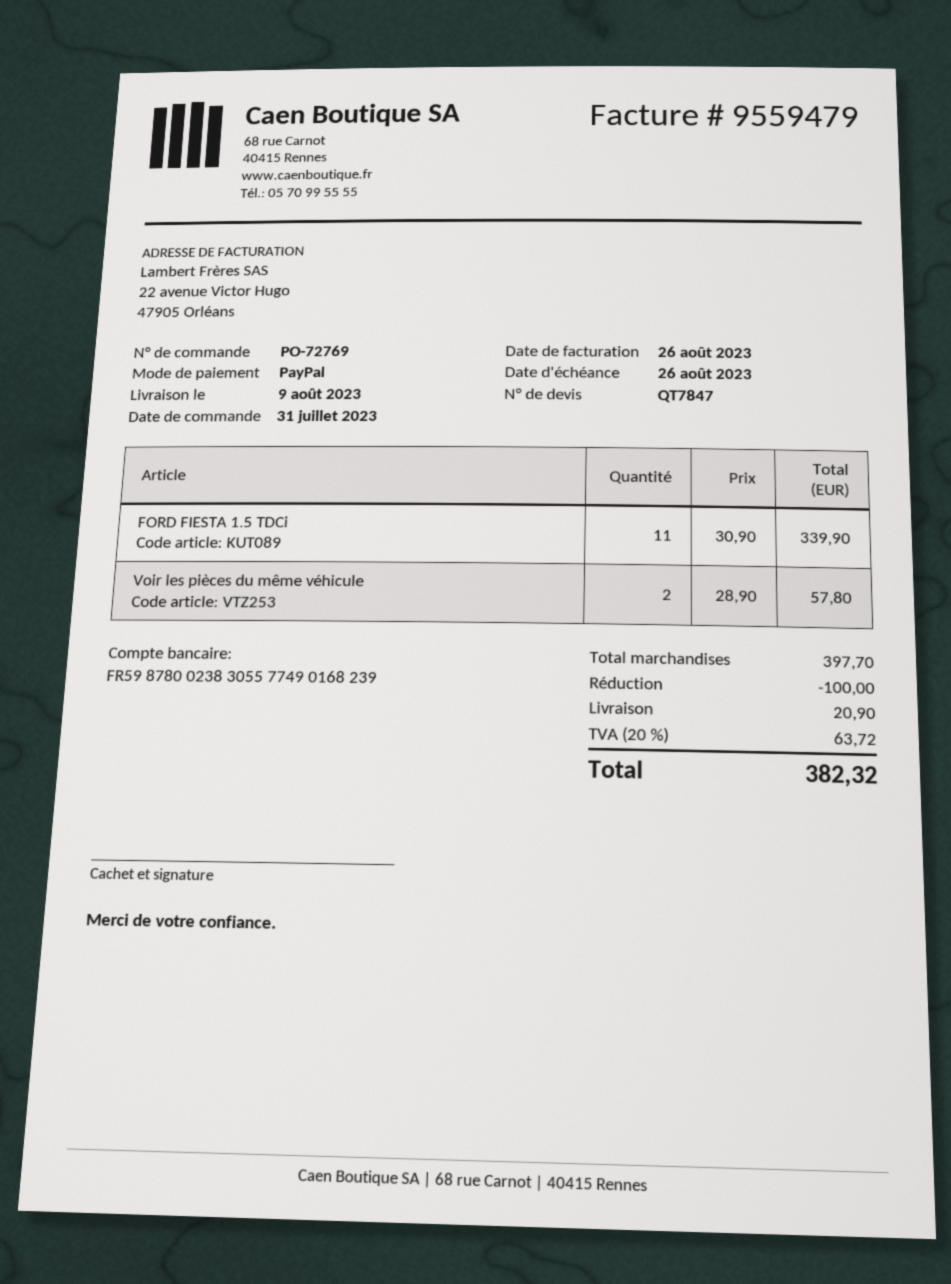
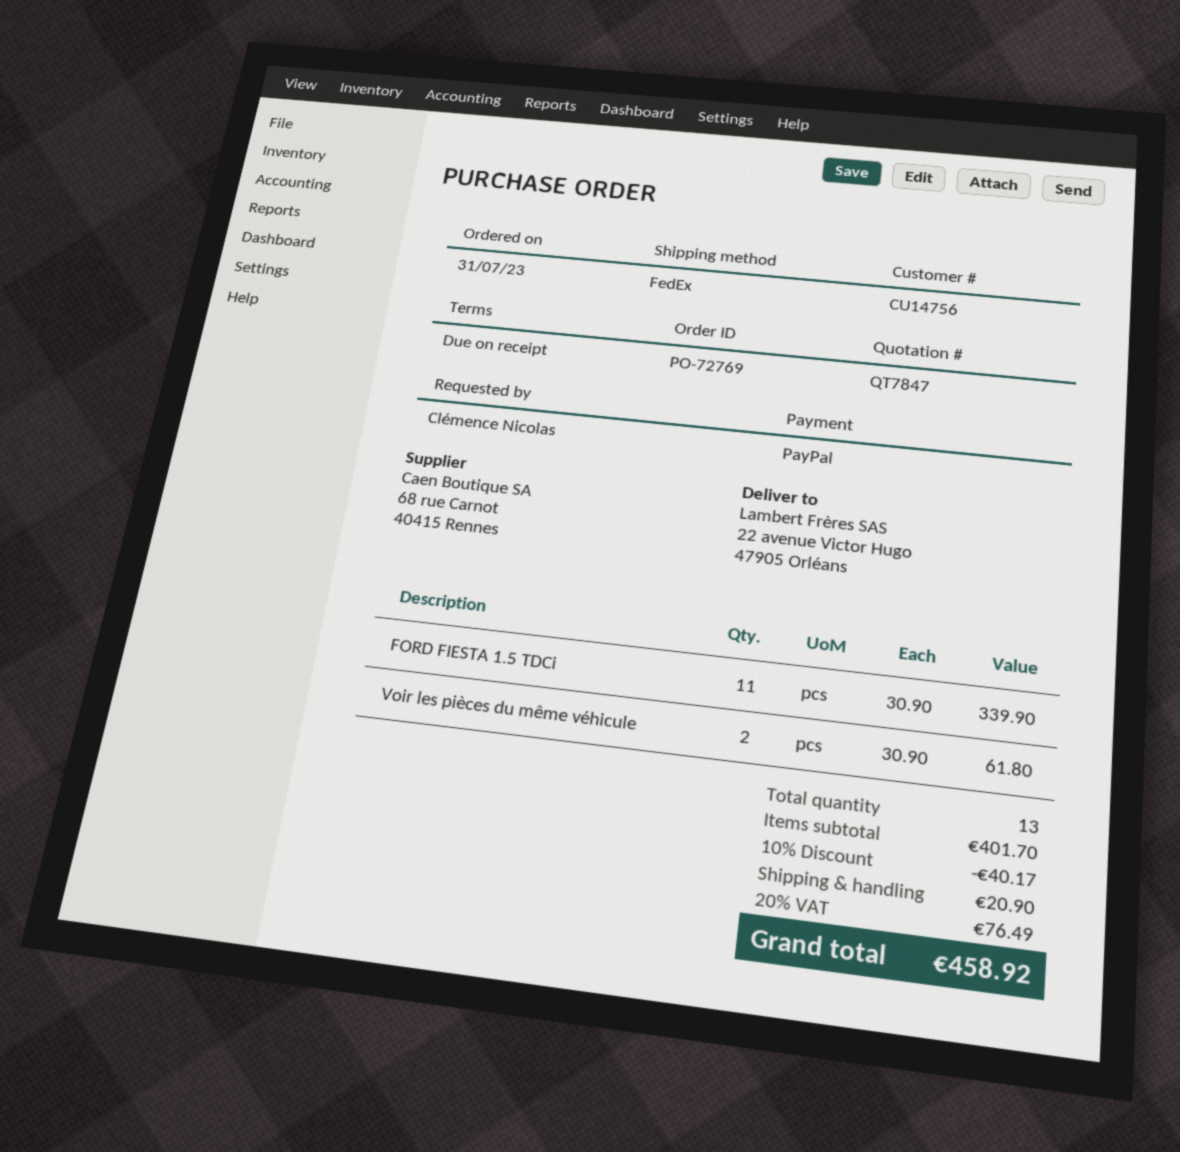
Voir les pièces du même véhicule: 2 x 28.90 = 57.80 -> 2 x 30.90 = 61.80
subtotal: 397.70 -> 401.70
discount: 100.00 -> 40.17
tax: 20% = 63.72 -> 20% = 76.49
total: 382.32 -> 458.92

